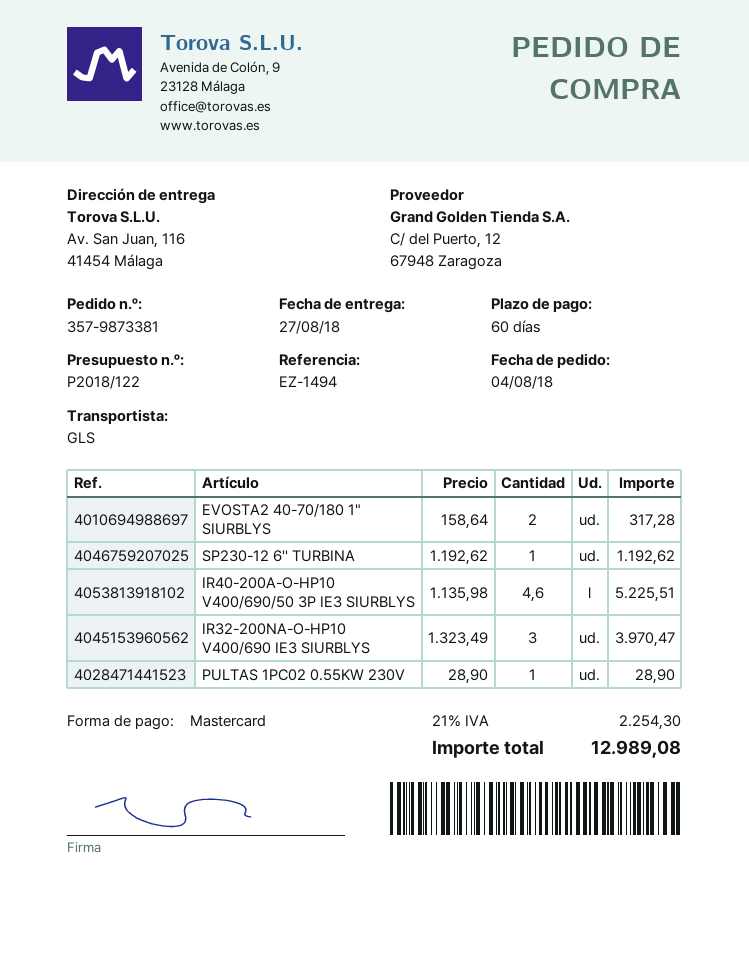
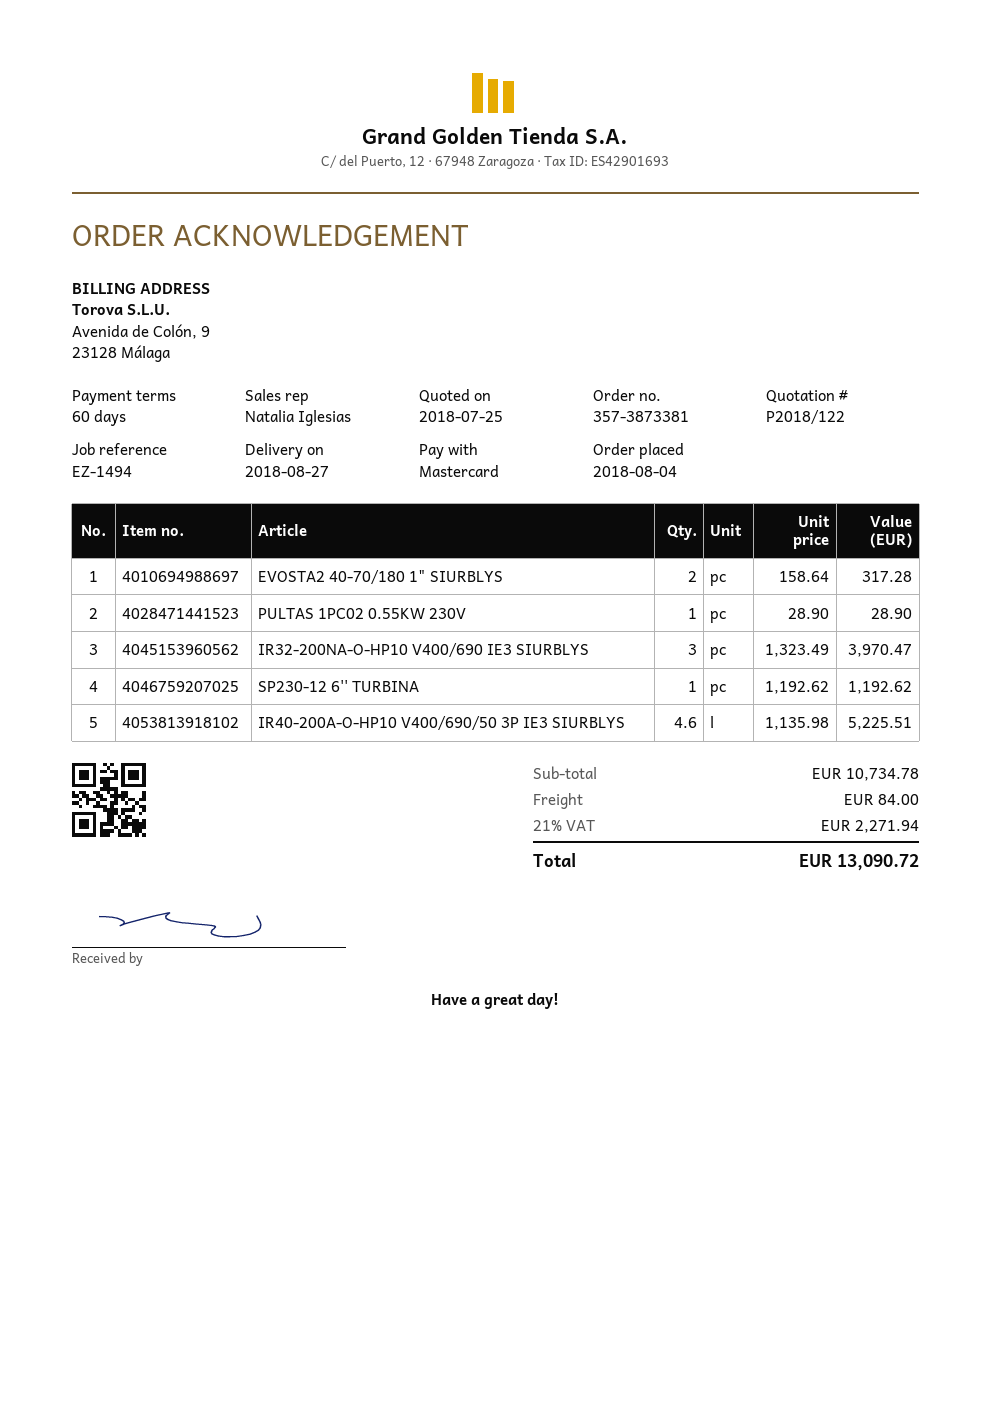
order number: 357-9873381 -> 357-3873381
shipping: none -> 84.00
tax: 21% = 2254.30 -> 21% = 2271.94
total: 12989.08 -> 13090.72

